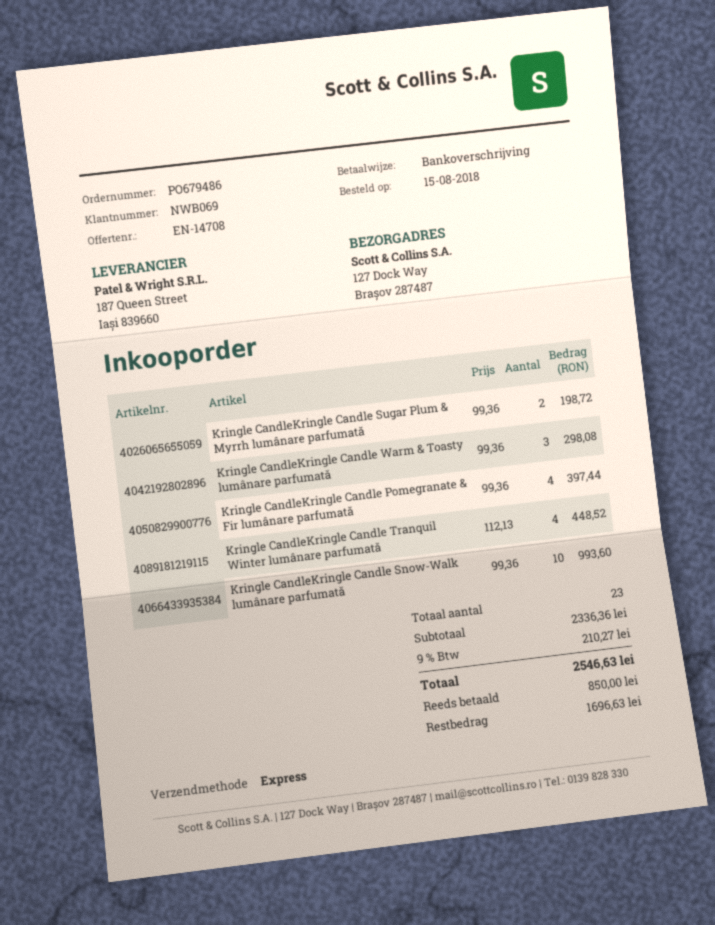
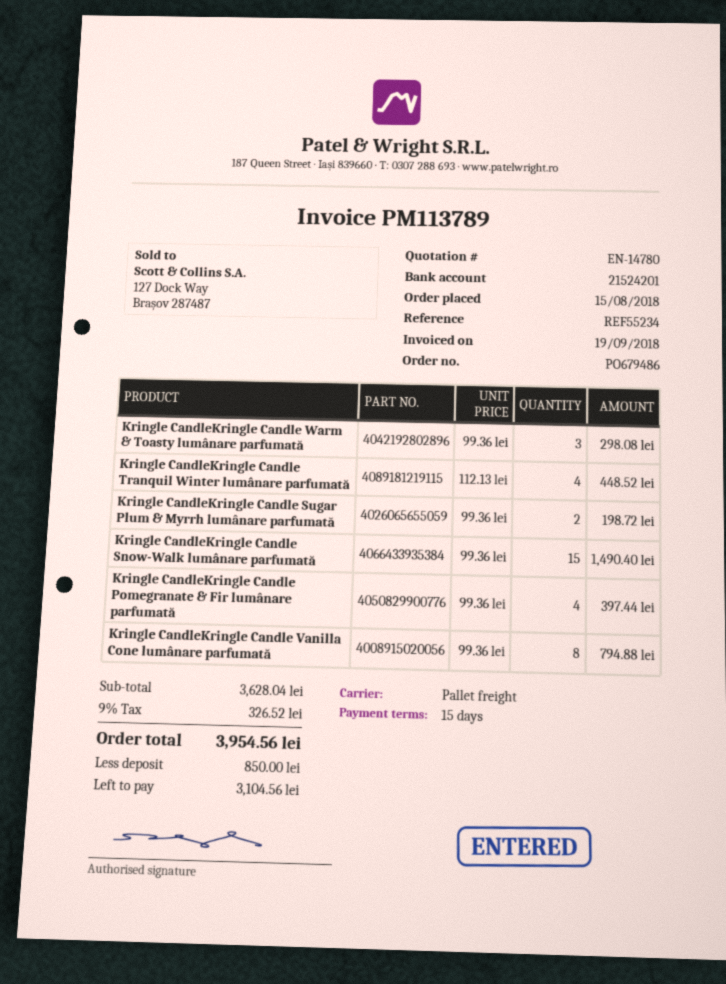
quote number: EN-14708 -> EN-14780
shipping method: express -> pallet freight
Kringle CandleKringle Candle Snow-Walk lumânare parfumată: 10 x 99.36 = 993.60 -> 15 x 99.36 = 1490.40
Kringle CandleKringle Candle Vanilla Cone lumânare parfumată: none -> 8 x 99.36 = 794.88
subtotal: 2336.36 -> 3628.04
tax: 9% = 210.27 -> 9% = 326.52
total: 2546.63 -> 3954.56
balance: 1696.63 -> 3104.56

